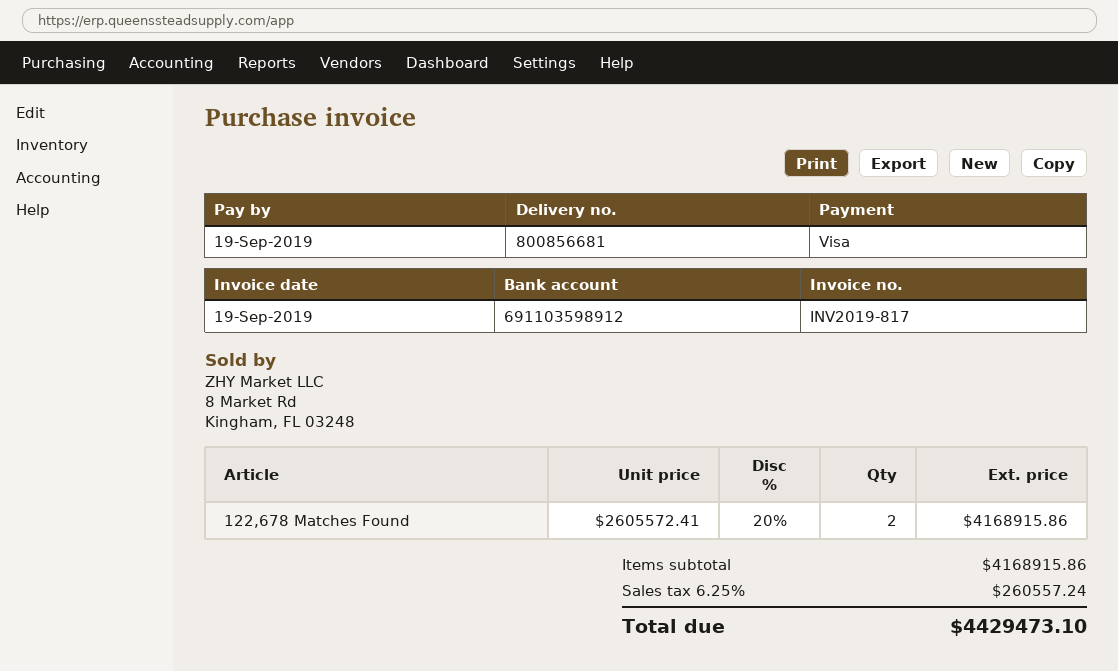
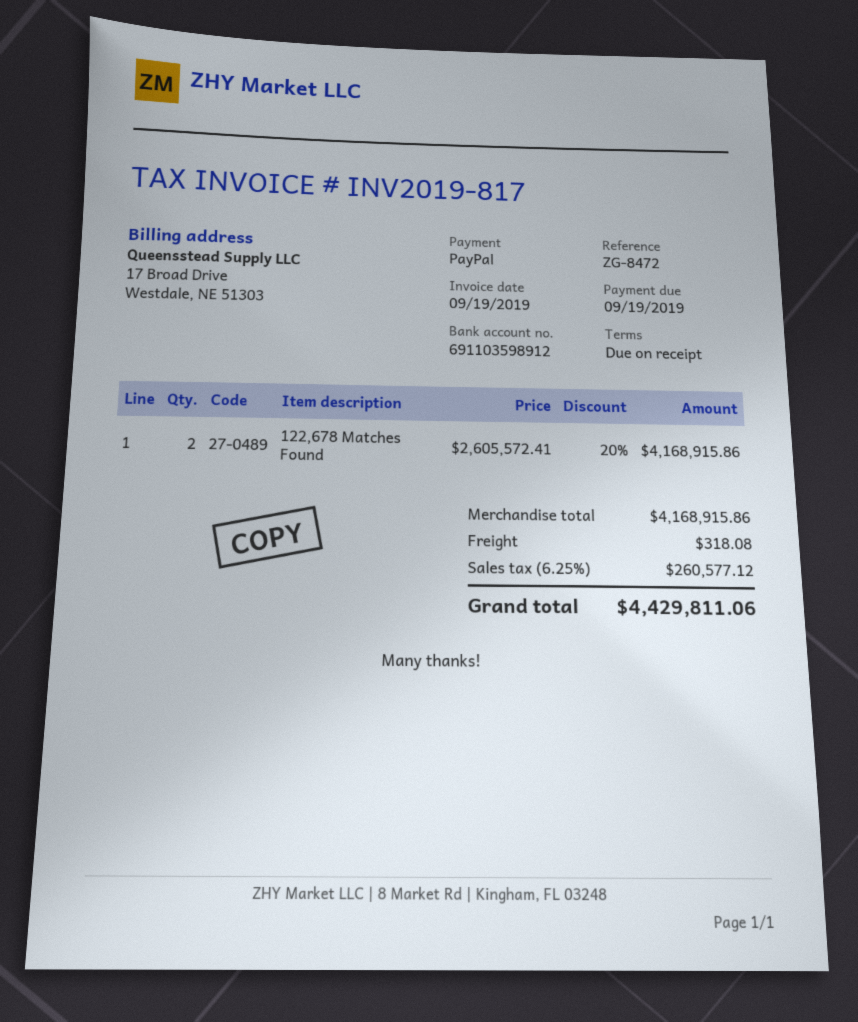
payment method: Visa -> PayPal
shipping: none -> 318.08
tax: 6.25% = 260557.24 -> 6.25% = 260577.12
total: 4429473.10 -> 4429811.06

